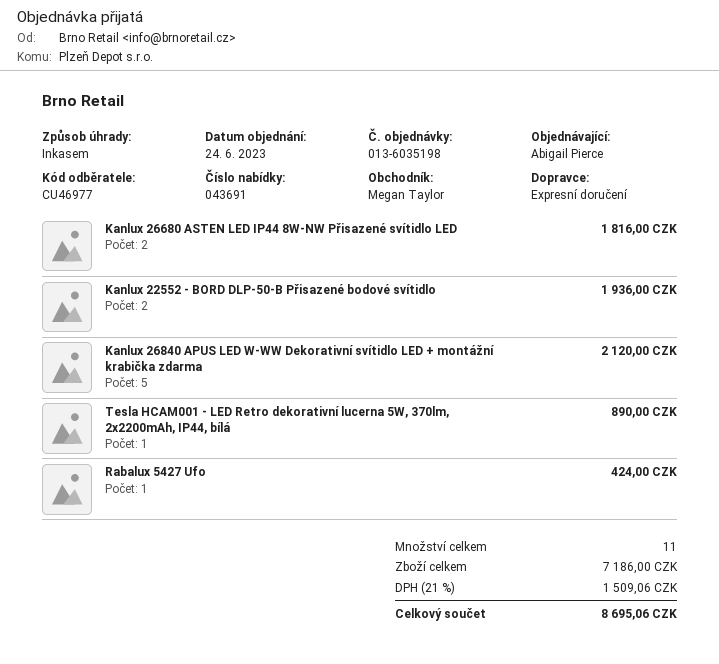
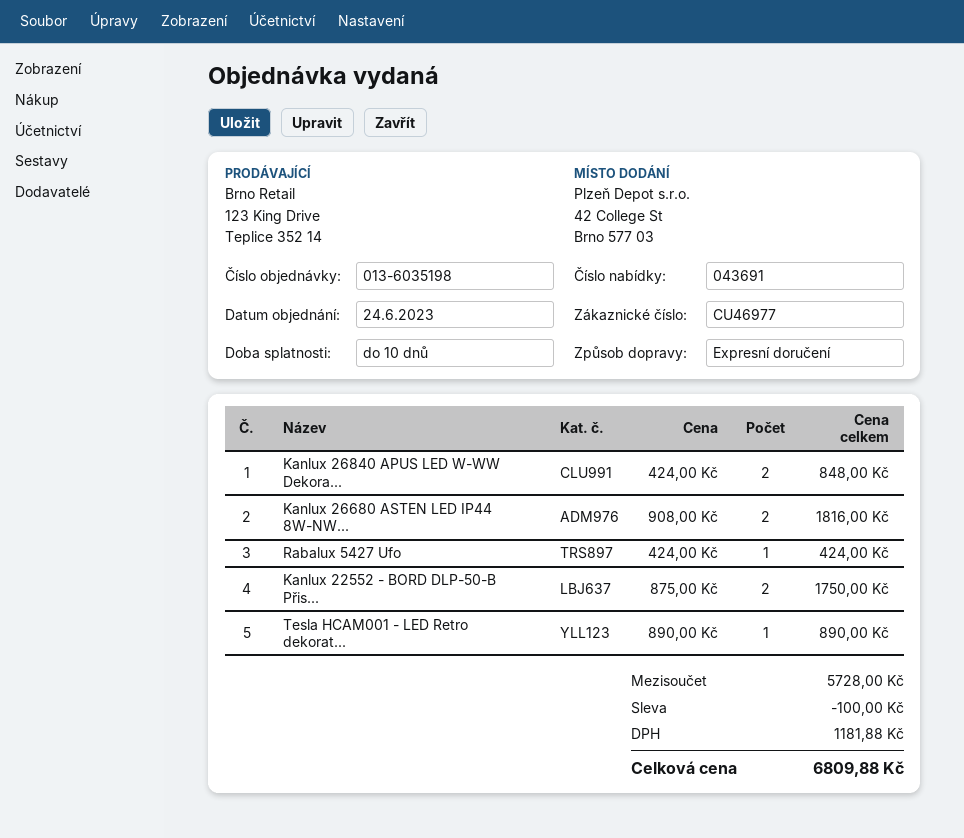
Kanlux 22552 - BORD DLP-50-B Přisazené bodové svítidlo: 2 for 1936.00 -> 2 for 1750.00
Kanlux 26840 APUS LED W-WW Dekorativní svítidlo LED + montážní krabička zdarma: 5 for 2120.00 -> 2 for 848.00
subtotal: 7186.00 -> 5728.00
discount: none -> 100.00
tax: 1509.06 -> 1181.88
total: 8695.06 -> 6809.88

